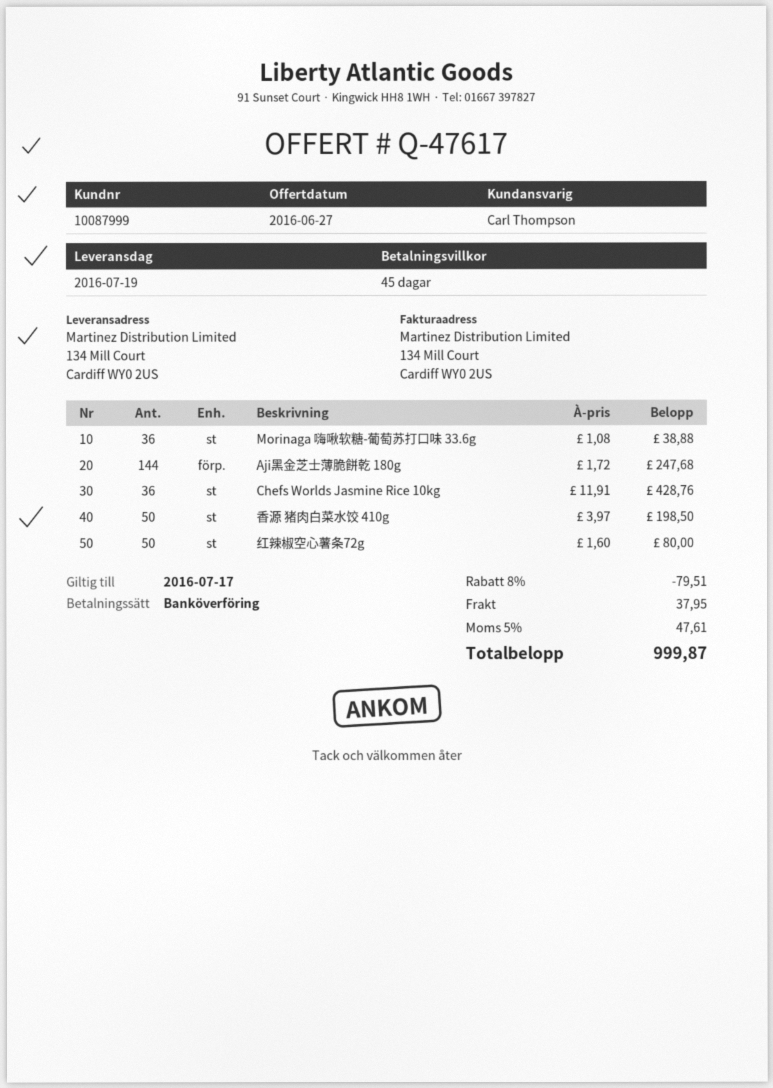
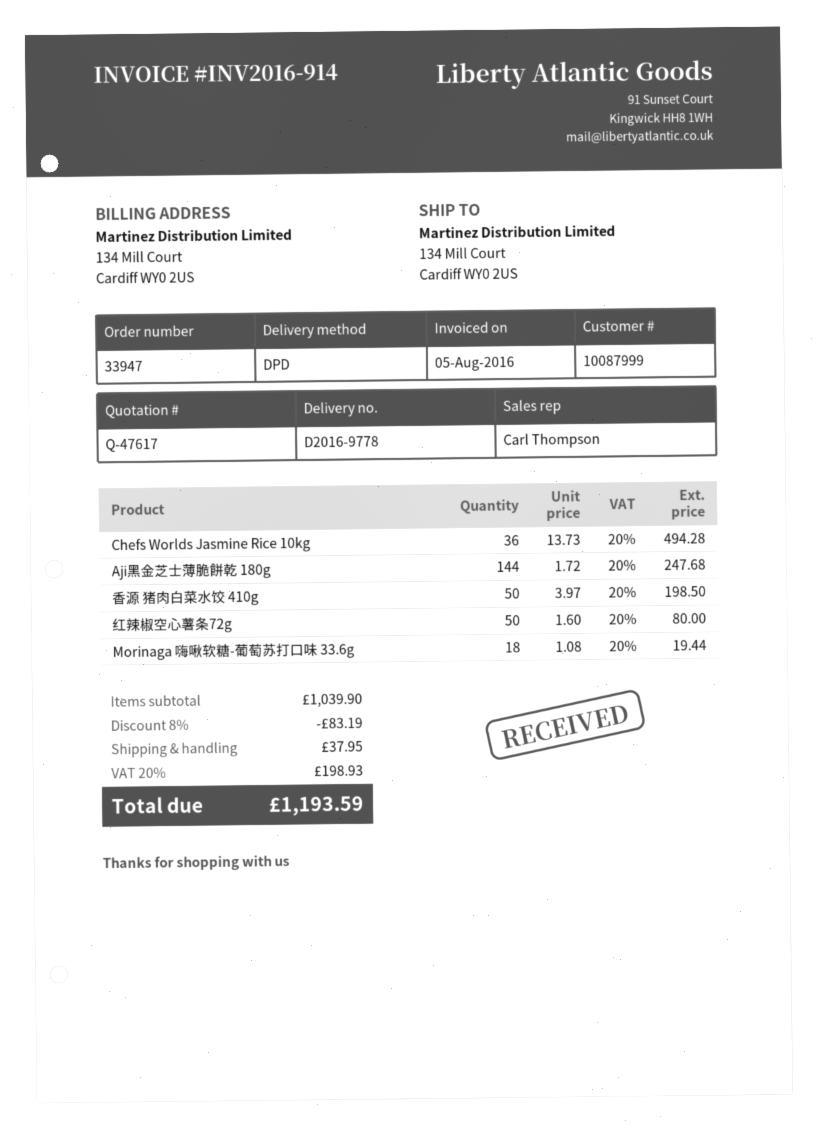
Morinaga 嗨啾软糖-葡萄苏打口味 33.6g: 36 x 1.08 = 38.88 -> 18 x 1.08 = 19.44
Chefs Worlds Jasmine Rice 10kg: 36 x 11.91 = 428.76 -> 36 x 13.73 = 494.28
discount: 8% = 79.51 -> 8% = 83.19
tax: 5% = 47.61 -> 20% = 198.93
total: 999.87 -> 1193.59

